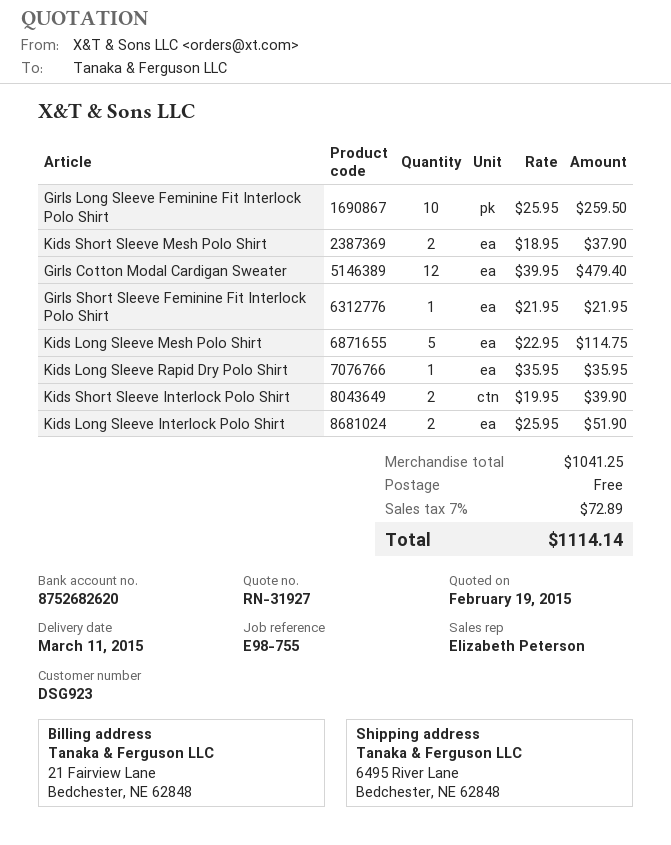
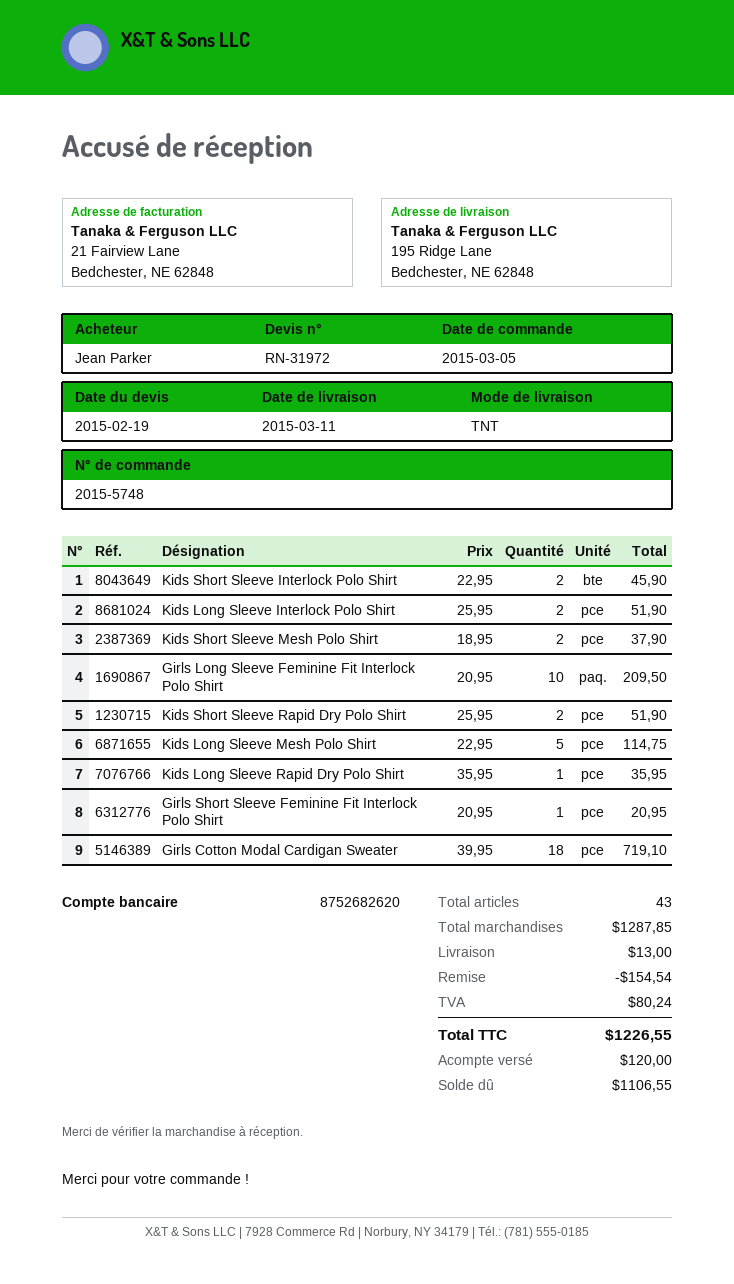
quote number: RN-31927 -> RN-31972
ship to: 6495 River Lane, Bedchester, NE 62848 -> 195 Ridge Lane, Bedchester, NE 62848
Girls Long Sleeve Feminine Fit Interlock Polo Shirt: 10 x 25.95 = 259.50 -> 10 x 20.95 = 209.50
Girls Cotton Modal Cardigan Sweater: 12 x 39.95 = 479.40 -> 18 x 39.95 = 719.10
Girls Short Sleeve Feminine Fit Interlock Polo Shirt: 1 x 21.95 = 21.95 -> 1 x 20.95 = 20.95
Kids Short Sleeve Interlock Polo Shirt: 2 x 19.95 = 39.90 -> 2 x 22.95 = 45.90
Kids Short Sleeve Rapid Dry Polo Shirt: none -> 2 x 25.95 = 51.90
subtotal: 1041.25 -> 1287.85
discount: none -> 154.54
shipping: 0.00 -> 13.00
tax: 72.89 -> 80.24
total: 1114.14 -> 1226.55

